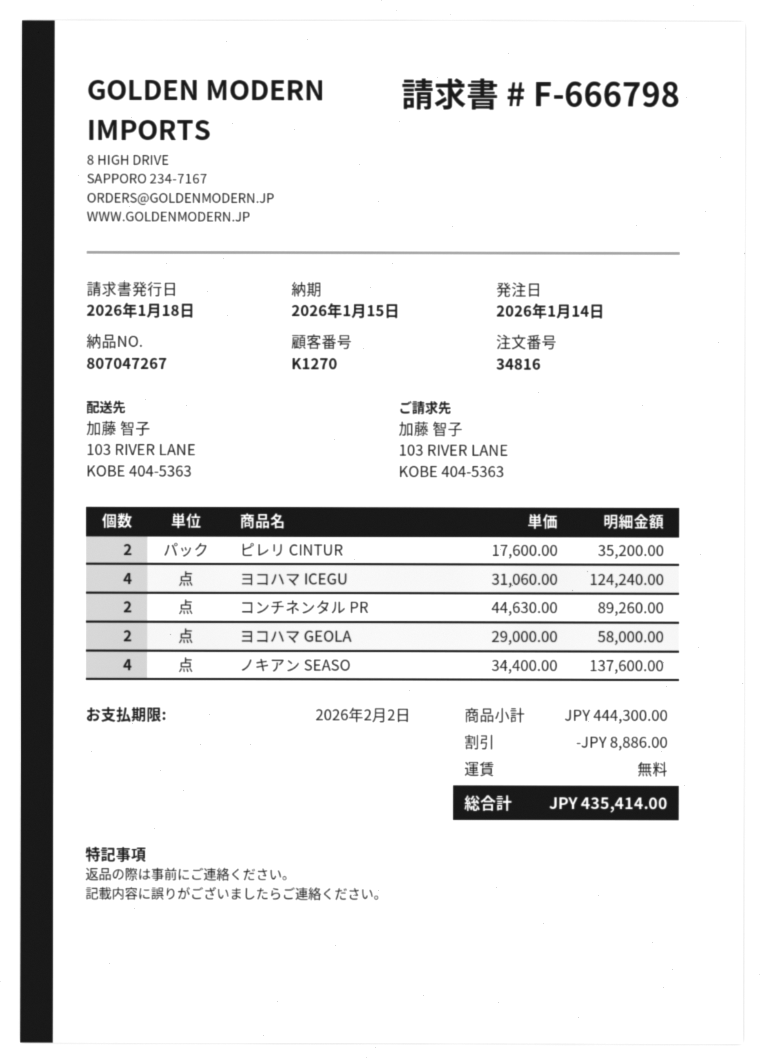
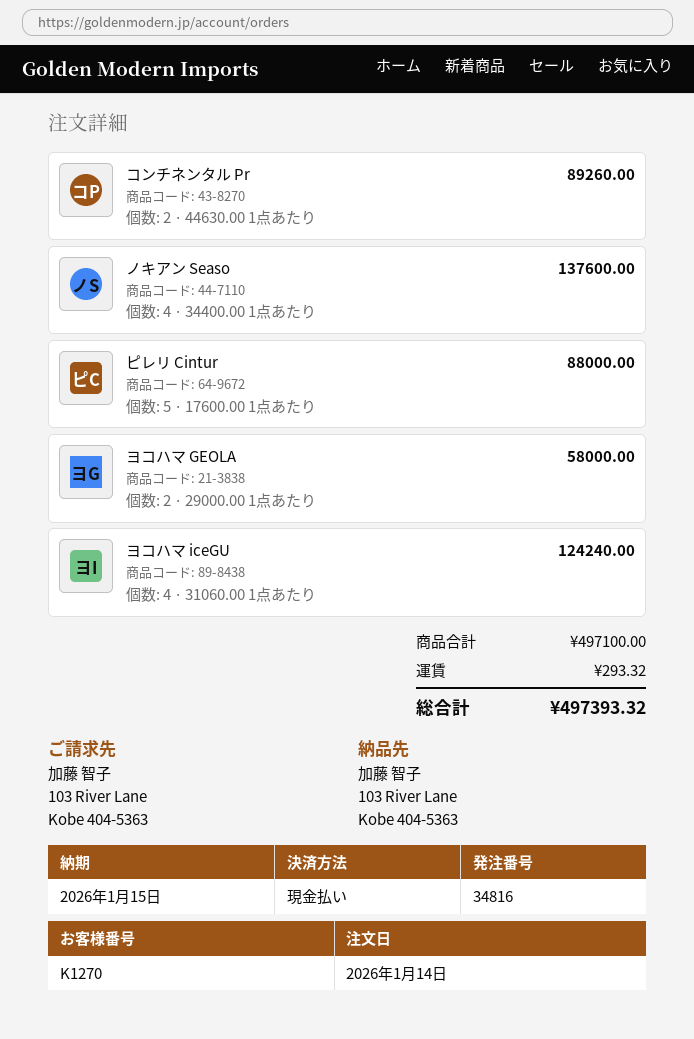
ピレリ CINTUR: 2 x 17600.00 = 35200.00 -> 5 x 17600.00 = 88000.00
subtotal: 444300.00 -> 497100.00
discount: 8886.00 -> none
shipping: 0.00 -> 293.32
total: 435414.00 -> 497393.32

